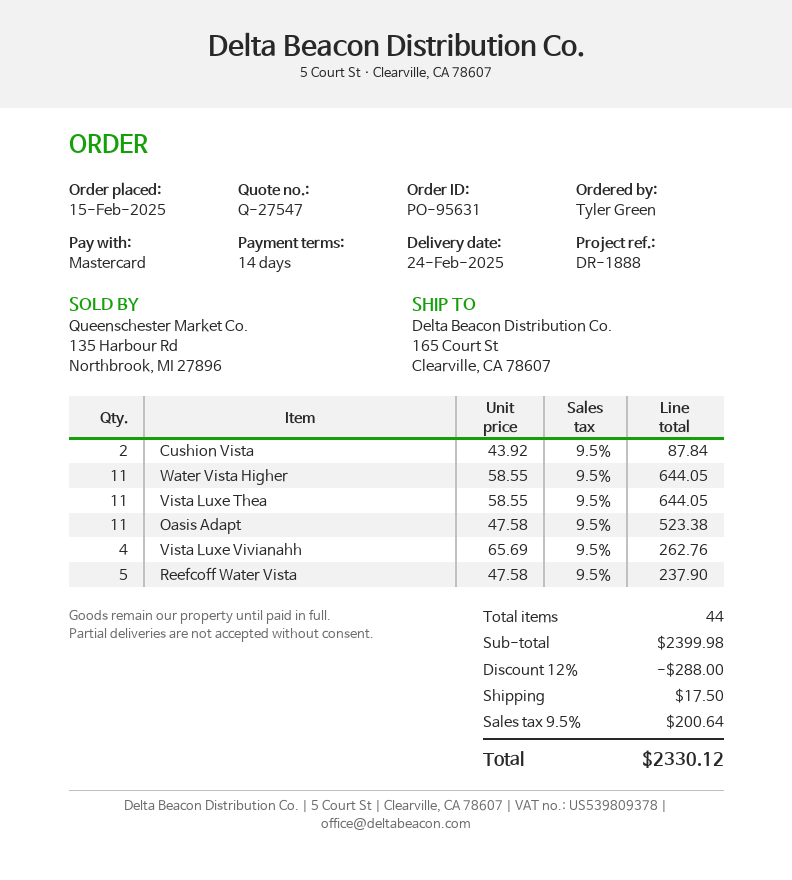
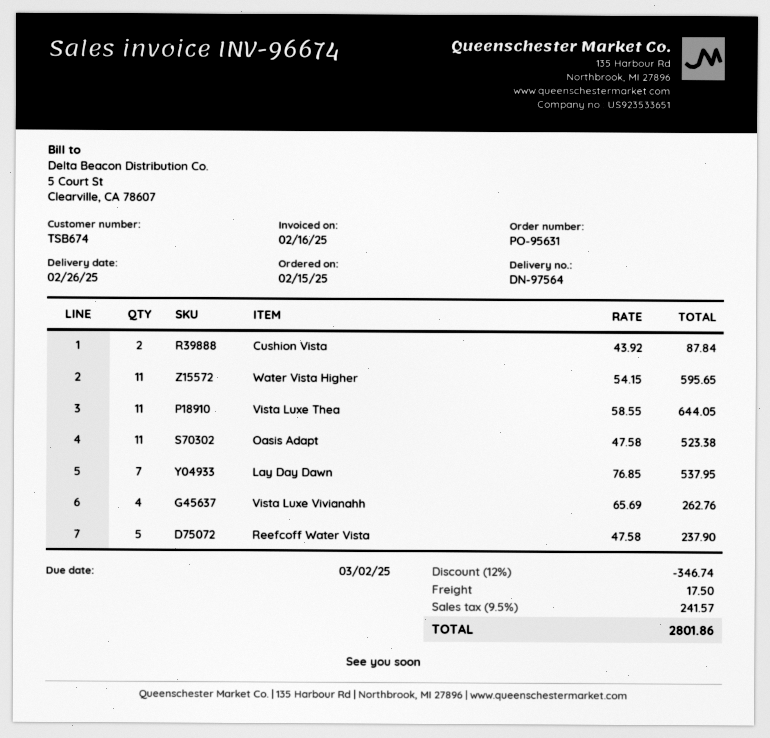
delivery date: 2025-02-24 -> 2025-02-26
Water Vista Higher: 11 x 58.55 = 644.05 -> 11 x 54.15 = 595.65
Lay Day Dawn: none -> 7 x 76.85 = 537.95
discount: 12% = 288.00 -> 12% = 346.74
tax: 9.5% = 200.64 -> 9.5% = 241.57
total: 2330.12 -> 2801.86

